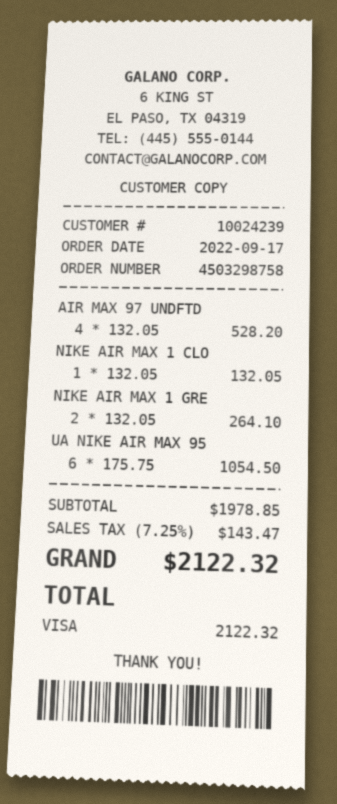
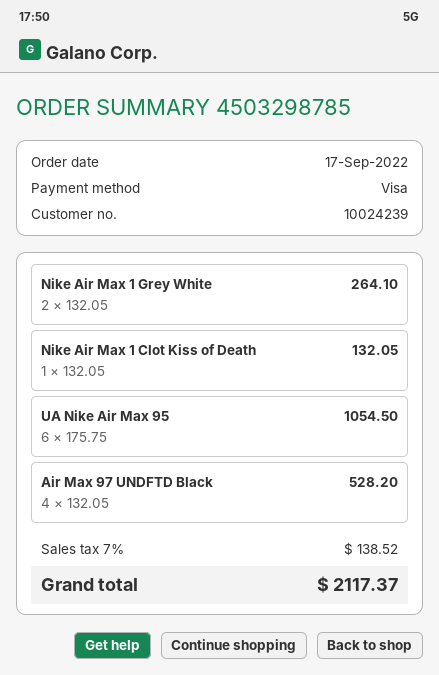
order number: 4503298758 -> 4503298785
tax: 7.25% = 143.47 -> 7% = 138.52
total: 2122.32 -> 2117.37

